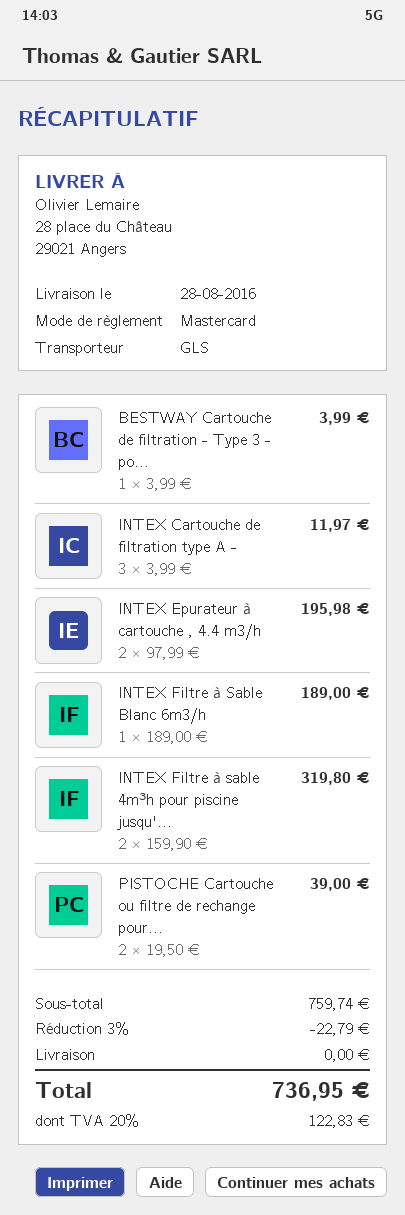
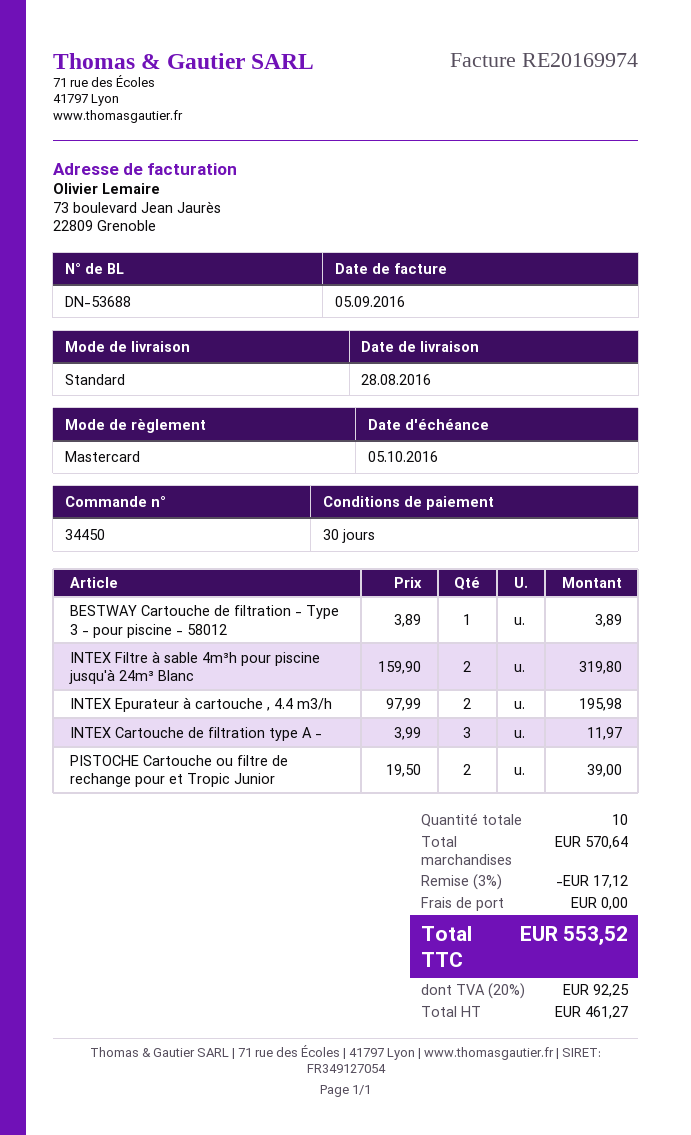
shipping method: GLS -> standard
BESTWAY Cartouche de filtration - Type 3 - po...: 1 x 3.99 = 3.99 -> 1 x 3.89 = 3.89
INTEX Filtre à Sable Blanc 6m3/h: 1 x 189.00 = 189.00 -> none
subtotal: 759.74 -> 570.64
discount: 3% = 22.79 -> 3% = 17.12
tax: 20% = 122.83 -> 20% = 92.25
total: 736.95 -> 553.52

